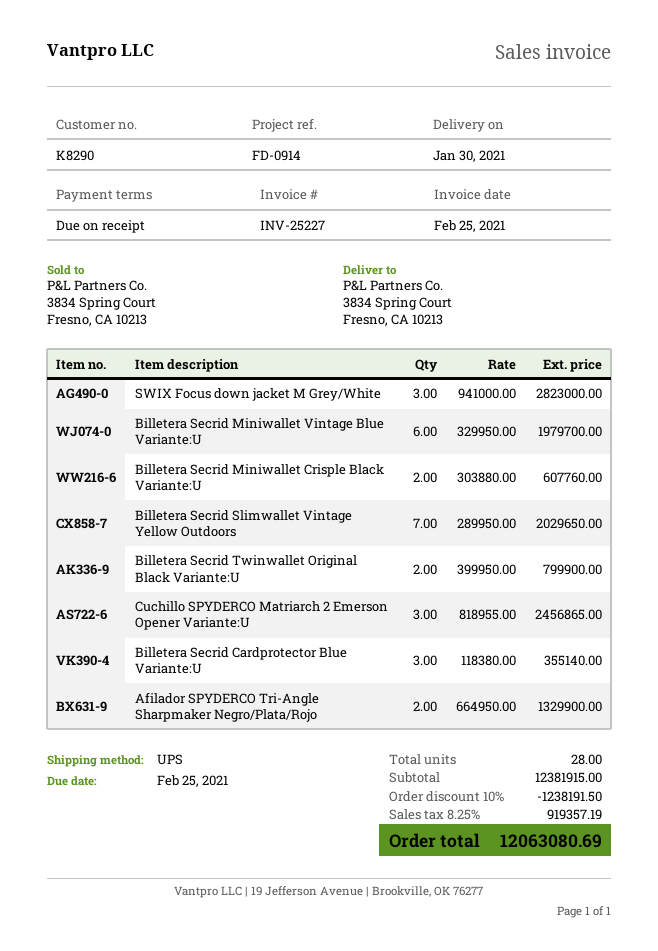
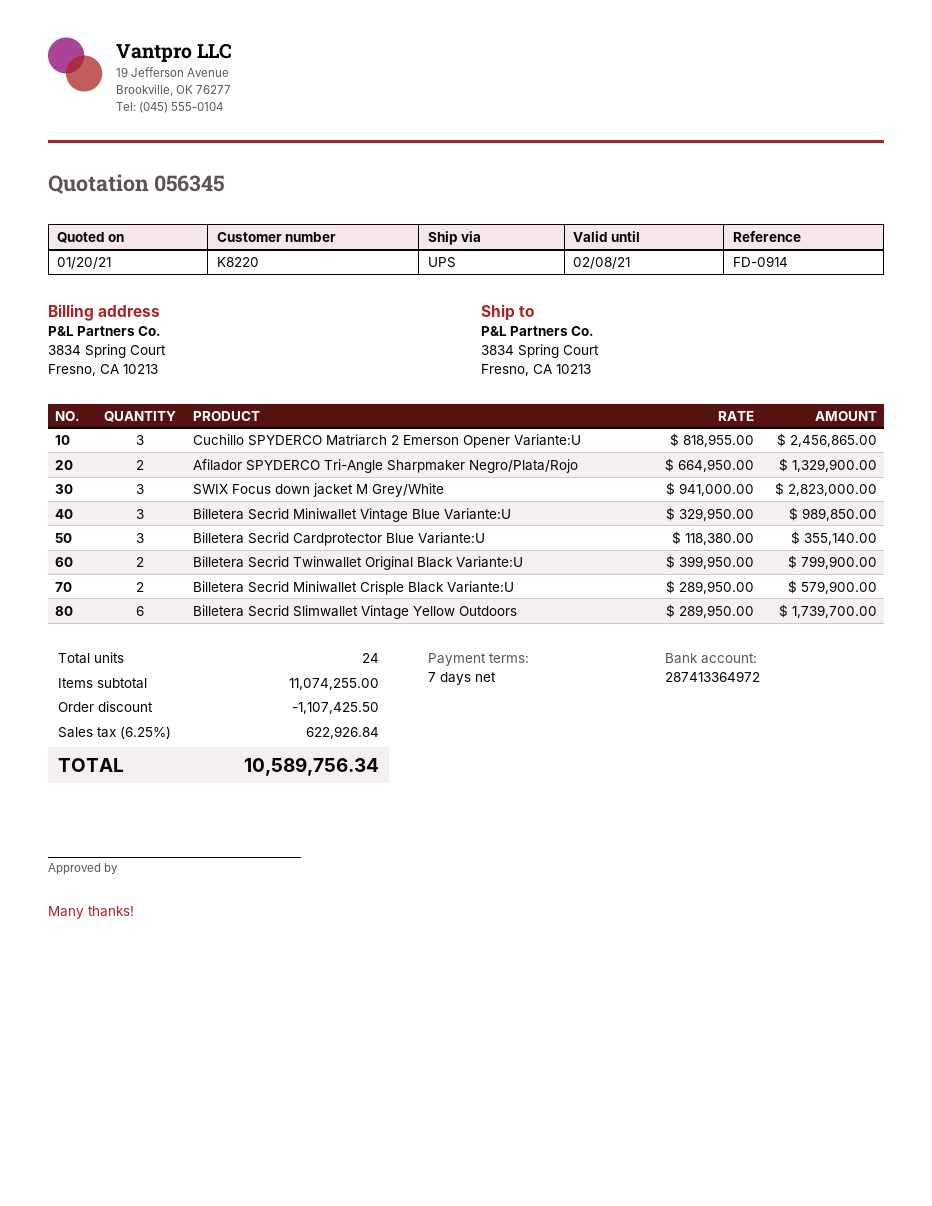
payment terms: on receipt -> 7 days
customer number: K8290 -> K8220
Billetera Secrid Miniwallet Vintage Blue Variante:U: 6 x 329950.00 = 1979700.00 -> 3 x 329950.00 = 989850.00
Billetera Secrid Miniwallet Crisple Black Variante:U: 2 x 303880.00 = 607760.00 -> 2 x 289950.00 = 579900.00
Billetera Secrid Slimwallet Vintage Yellow Outdoors: 7 x 289950.00 = 2029650.00 -> 6 x 289950.00 = 1739700.00
total quantity: 28 -> 24
subtotal: 12381915.00 -> 11074255.00
discount: 1238191.50 -> 1107425.50
tax: 8.25% = 919357.19 -> 6.25% = 622926.84
total: 12063080.69 -> 10589756.34

